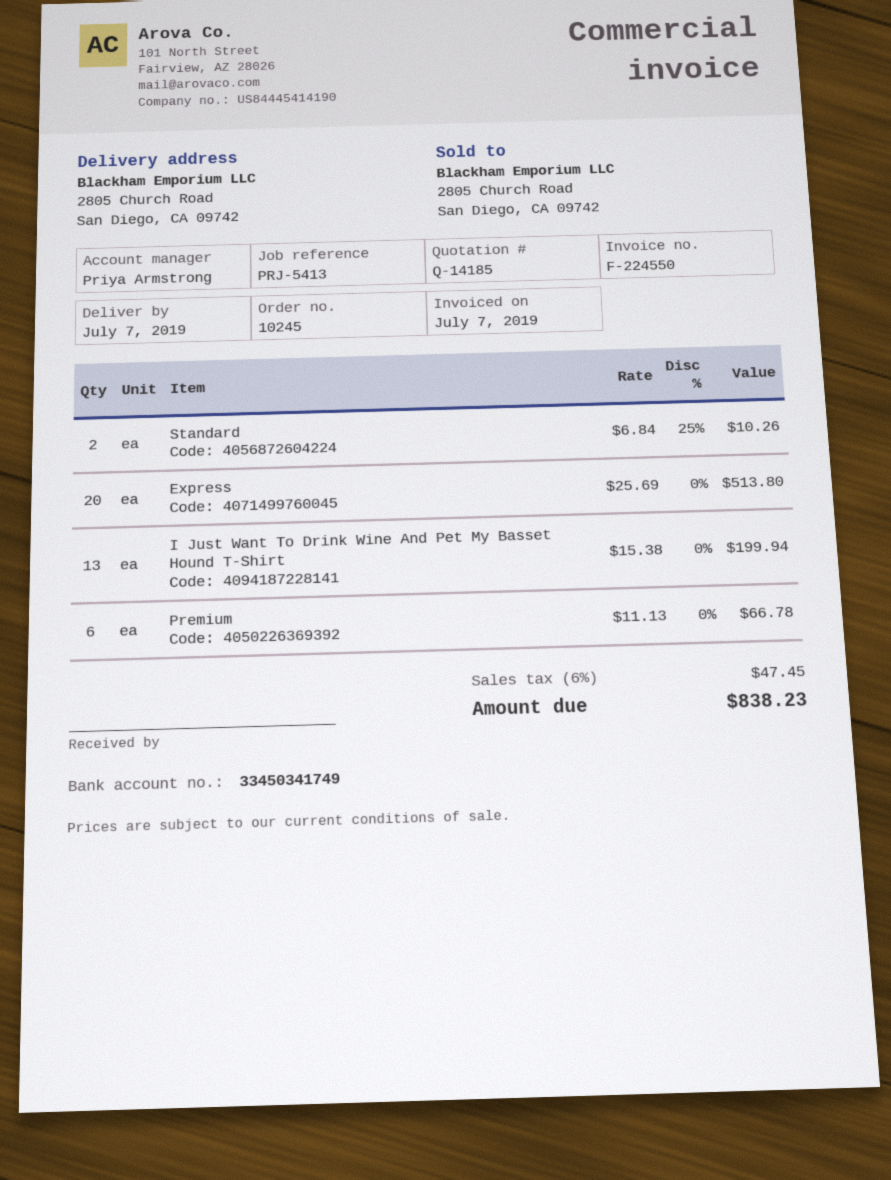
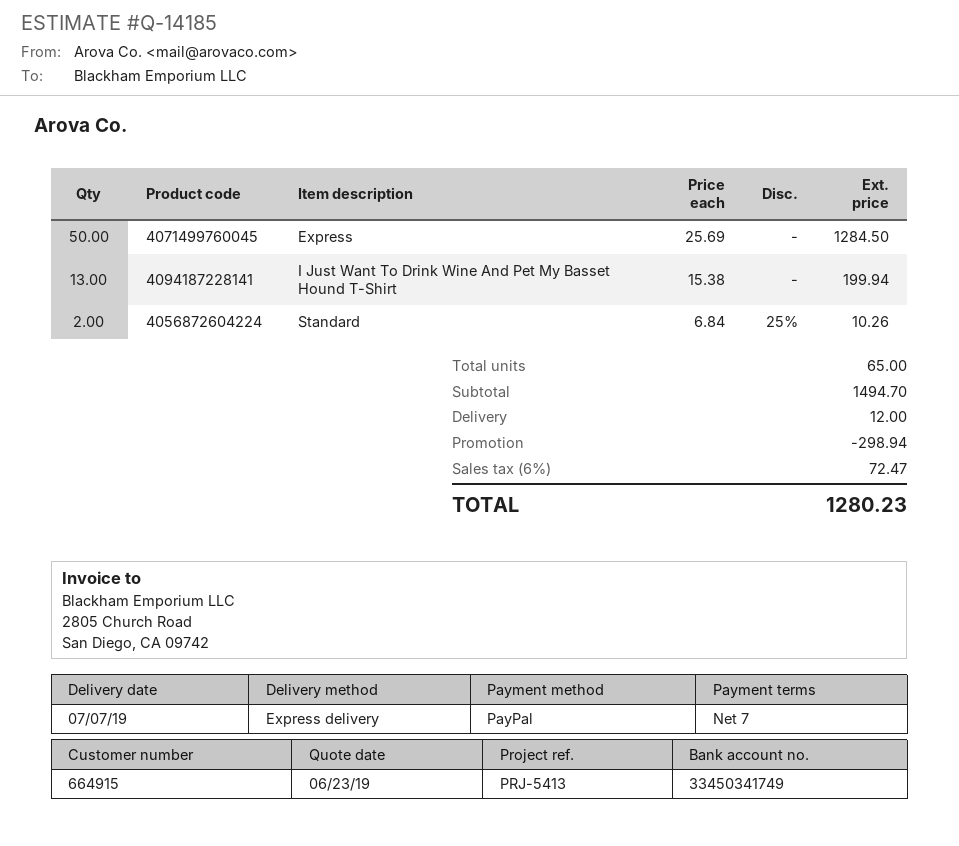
Express: 20 x 25.69 = 513.80 -> 50 x 25.69 = 1284.50
Premium: 6 x 11.13 = 66.78 -> none
discount: none -> 298.94
shipping: none -> 12.00
tax: 6% = 47.45 -> 6% = 72.47
total: 838.23 -> 1280.23

